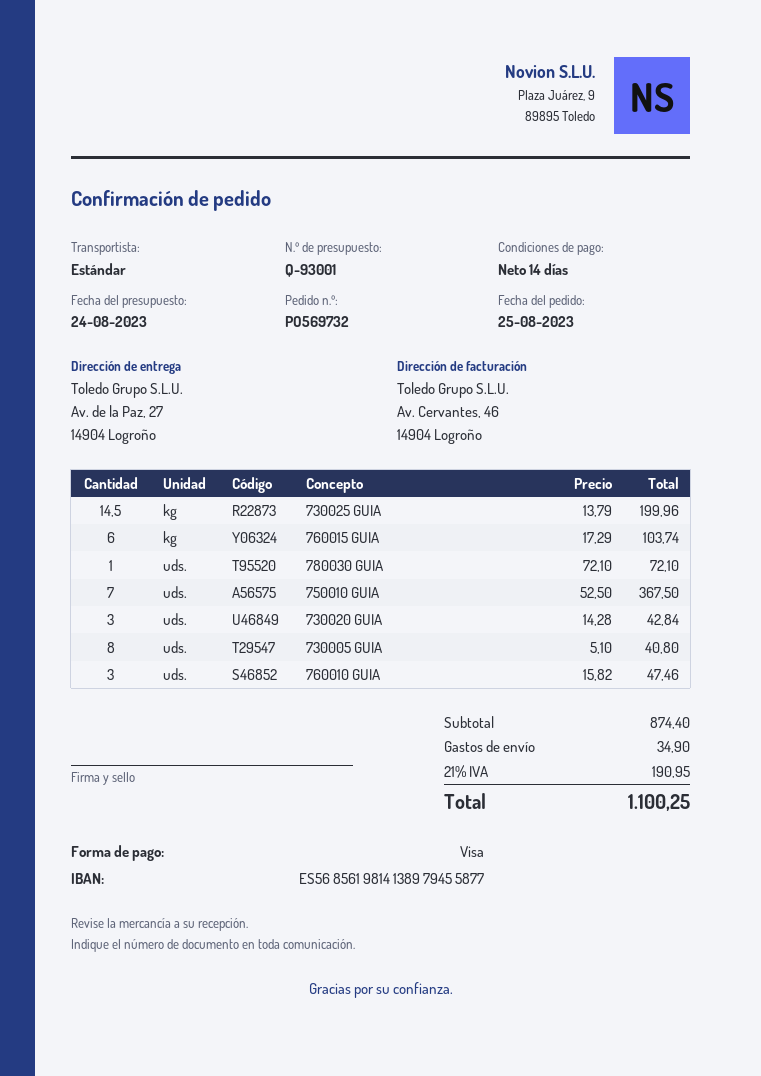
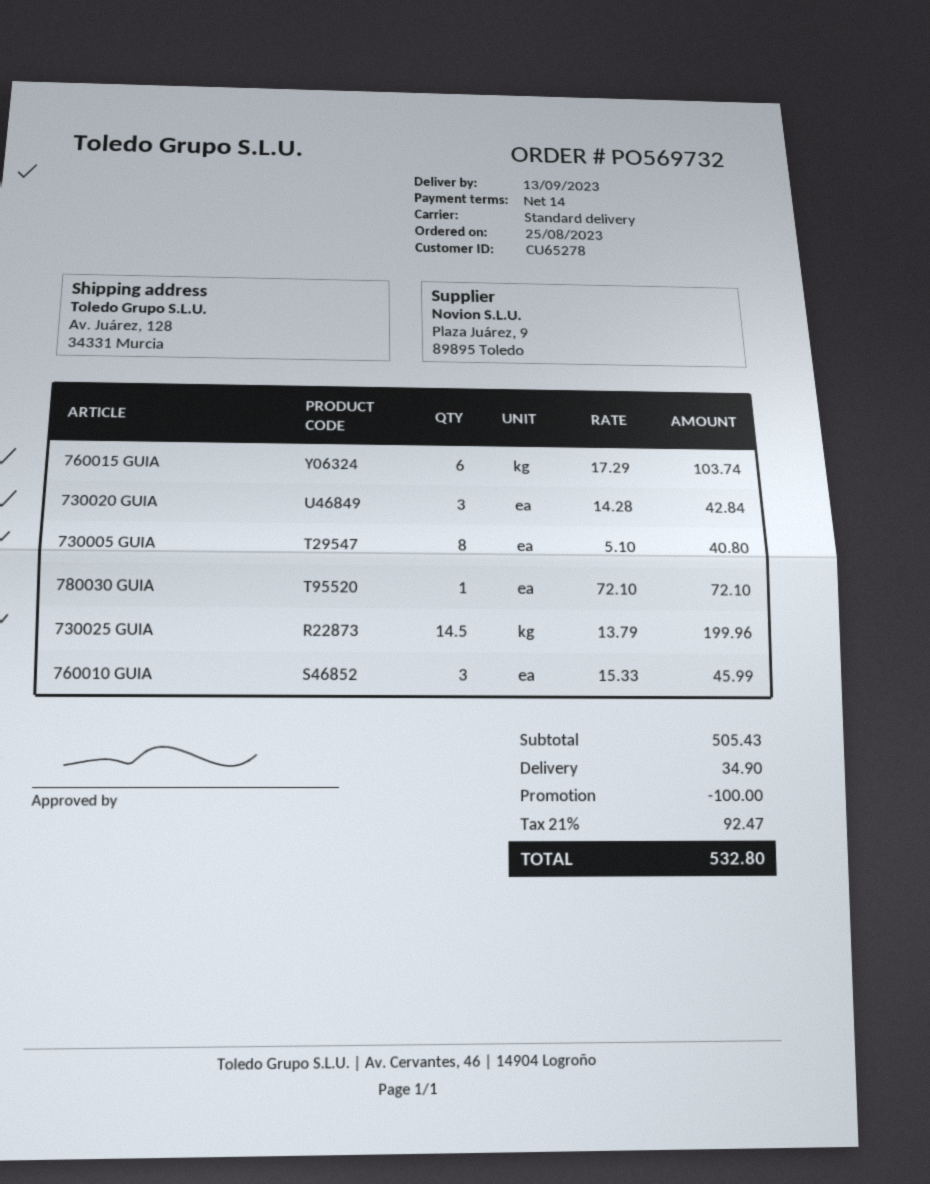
ship to: Av. de la Paz, 27, 14904 Logroño -> Av. Juárez, 128, 34331 Murcia
750010 GUIA: 7 x 52.50 = 367.50 -> none
760010 GUIA: 3 x 15.82 = 47.46 -> 3 x 15.33 = 45.99
subtotal: 874.40 -> 505.43
discount: none -> 100.00
tax: 21% = 190.95 -> 21% = 92.47
total: 1100.25 -> 532.80

